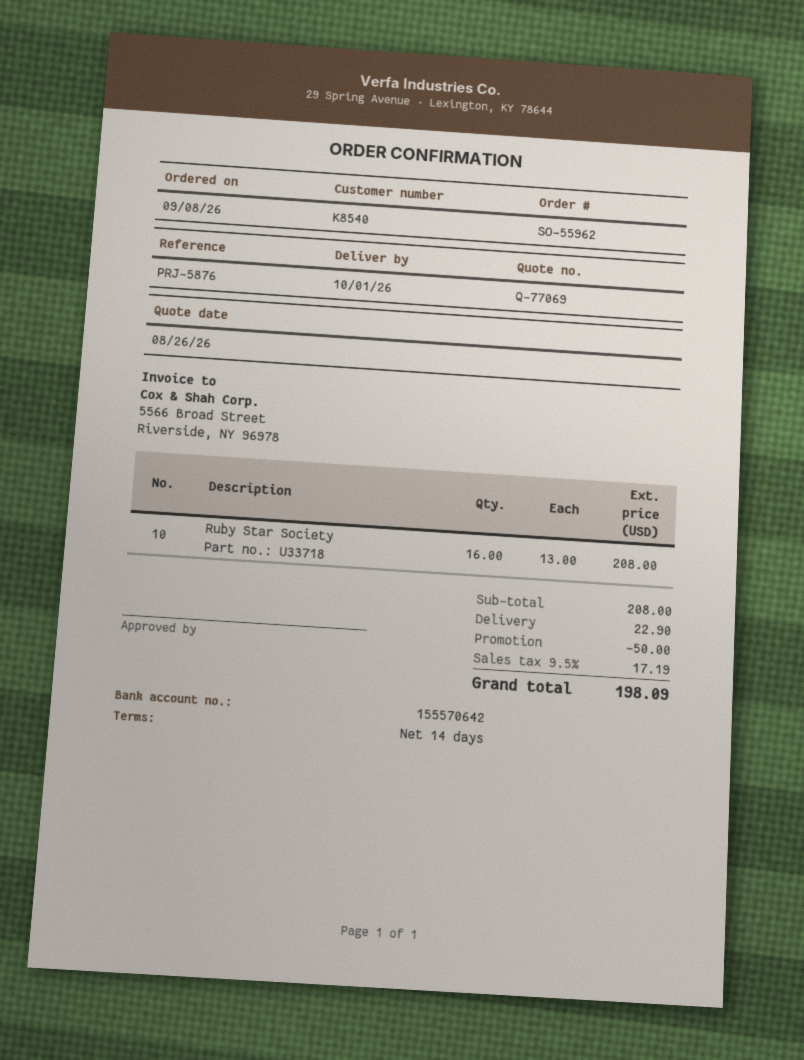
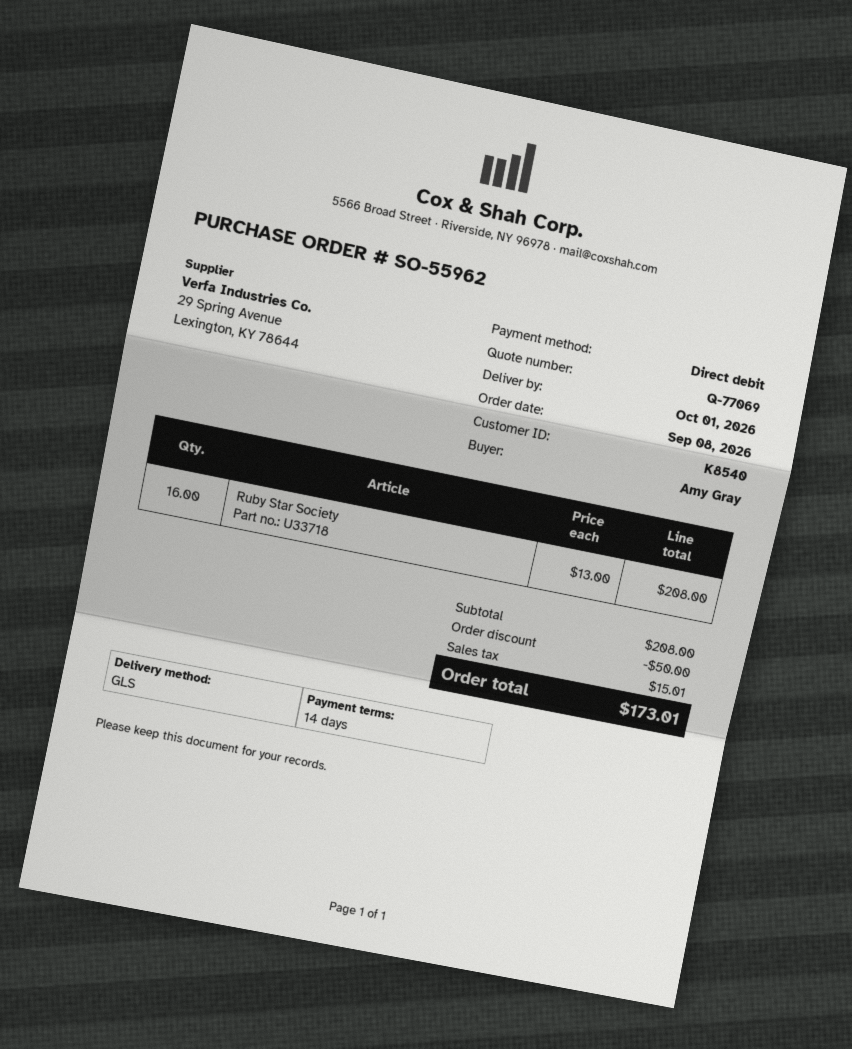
shipping: 22.90 -> none
tax: 17.19 -> 15.01
total: 198.09 -> 173.01

